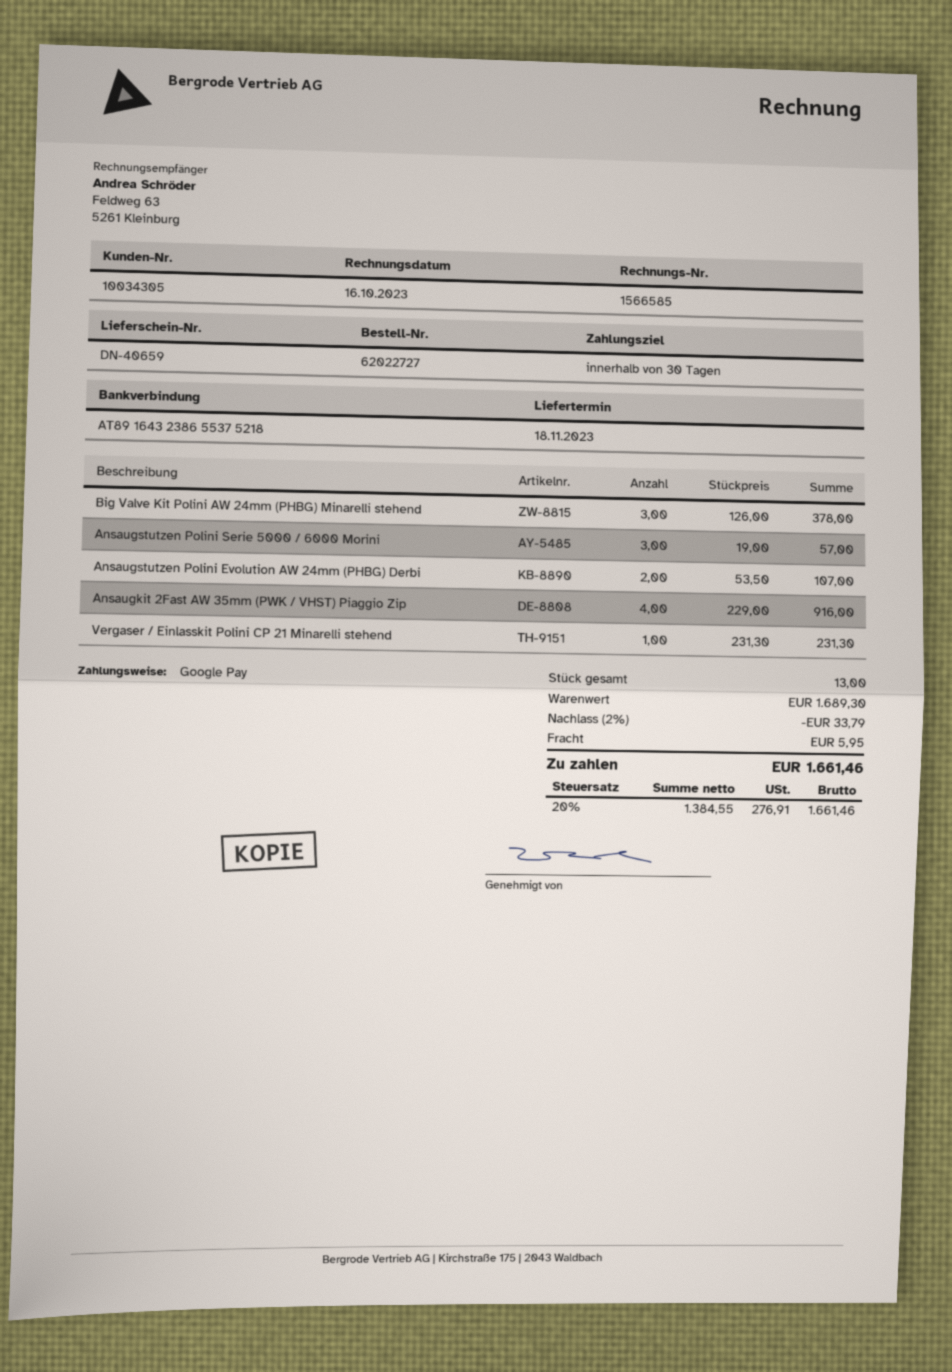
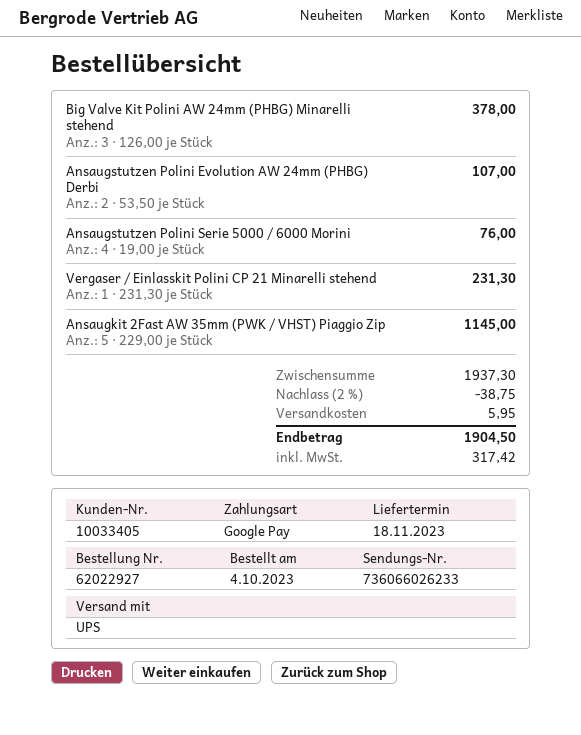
order number: 62022727 -> 62022927
customer number: 10034305 -> 10033405
Ansaugstutzen Polini Serie 5000 / 6000 Morini: 3 x 19.00 = 57.00 -> 4 x 19.00 = 76.00
Ansaugkit 2Fast AW 35mm (PWK / VHST) Piaggio Zip: 4 x 229.00 = 916.00 -> 5 x 229.00 = 1145.00
subtotal: 1689.30 -> 1937.30
discount: 2% = 33.79 -> 2% = 38.75
tax: 276.91 -> 317.42
total: 1661.46 -> 1904.50

